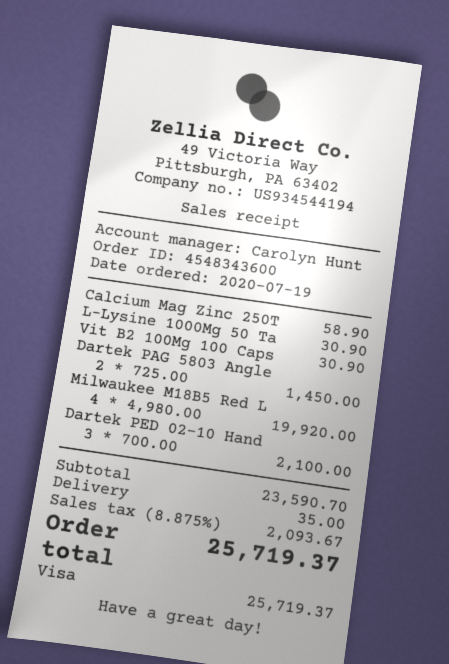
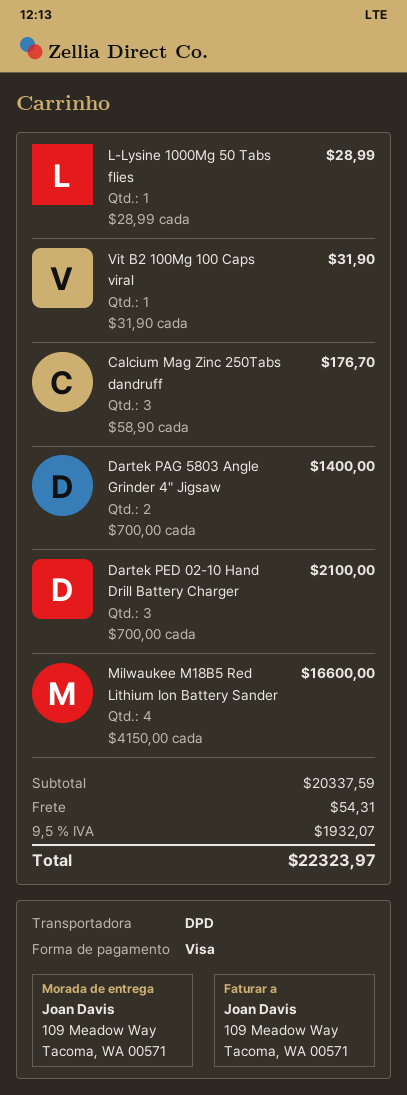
Calcium Mag Zinc 250T: 1 x 58.90 = 58.90 -> 3 x 58.90 = 176.70
L-Lysine 1000Mg 50 Ta: 1 x 30.90 = 30.90 -> 1 x 28.99 = 28.99
Vit B2 100Mg 100 Caps: 1 x 30.90 = 30.90 -> 1 x 31.90 = 31.90
Dartek PAG 5803 Angle: 2 x 725.00 = 1450.00 -> 2 x 700.00 = 1400.00
Milwaukee M18B5 Red L: 4 x 4980.00 = 19920.00 -> 4 x 4150.00 = 16600.00
subtotal: 23590.70 -> 20337.59
shipping: 35.00 -> 54.31
tax: 8.875% = 2093.67 -> 9.5% = 1932.07
total: 25719.37 -> 22323.97

